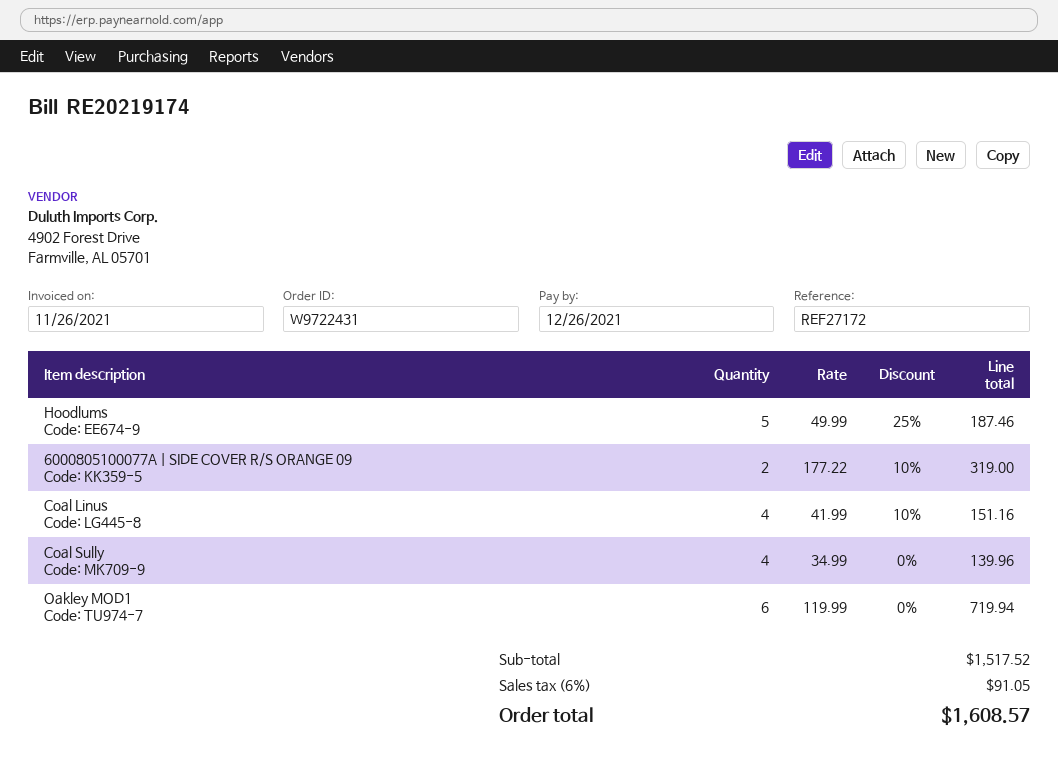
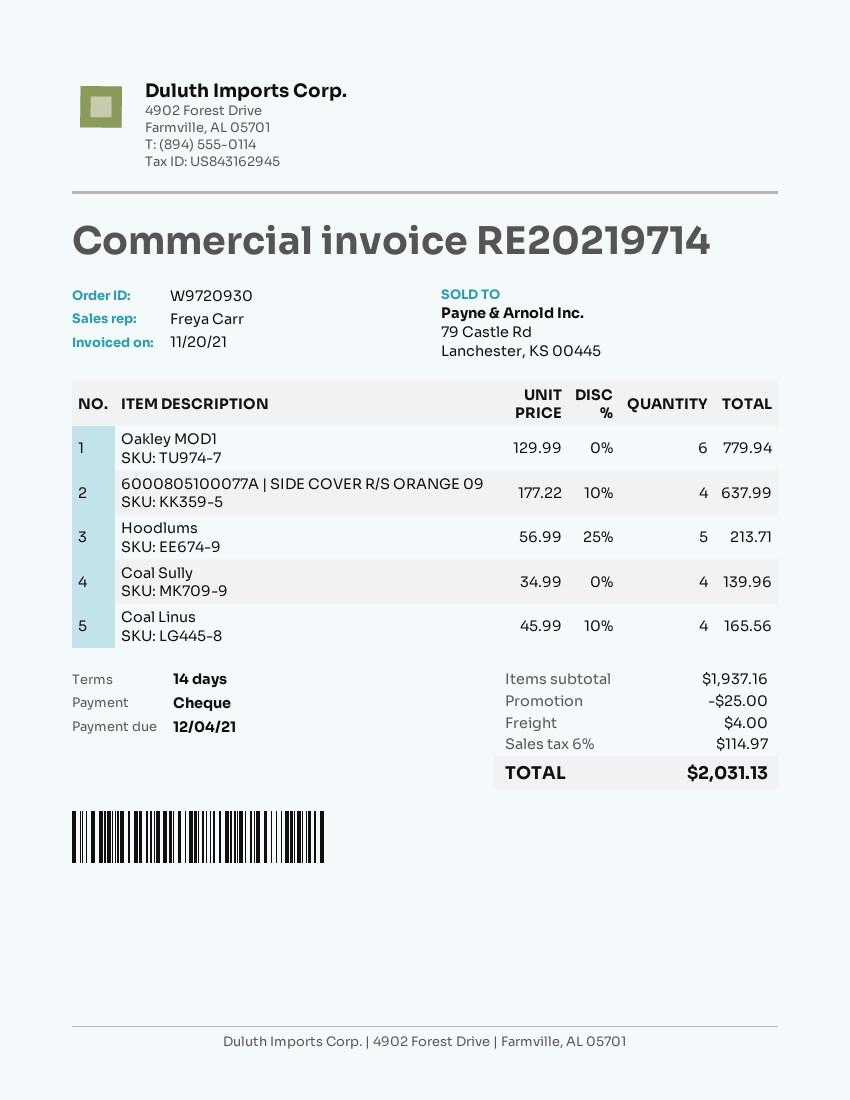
order number: W9722431 -> W9720930
invoice number: RE20219174 -> RE20219714
invoice date: 2021-11-26 -> 2021-11-20
due date: 2021-12-26 -> 2021-12-04
Hoodlums: 5 x 49.99 - 25% = 187.46 -> 5 x 56.99 - 25% = 213.71
6000805100077A | SIDE COVER R/S ORANGE 09: 2 x 177.22 - 10% = 319.00 -> 4 x 177.22 - 10% = 637.99
Coal Linus: 4 x 41.99 - 10% = 151.16 -> 4 x 45.99 - 10% = 165.56
Oakley MOD1: 6 x 119.99 = 719.94 -> 6 x 129.99 = 779.94
subtotal: 1517.52 -> 1937.16
discount: none -> 25.00
shipping: none -> 4.00
tax: 6% = 91.05 -> 6% = 114.97
total: 1608.57 -> 2031.13

